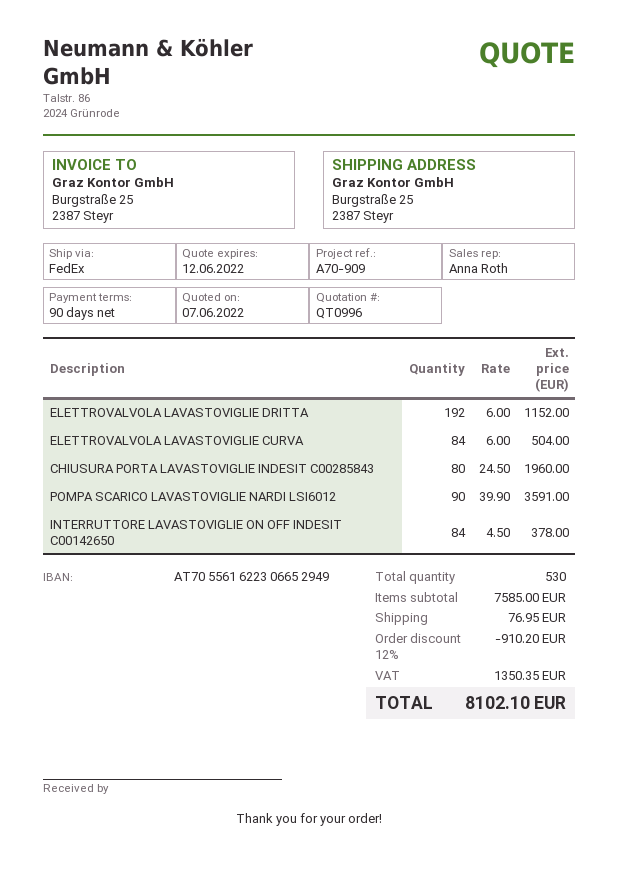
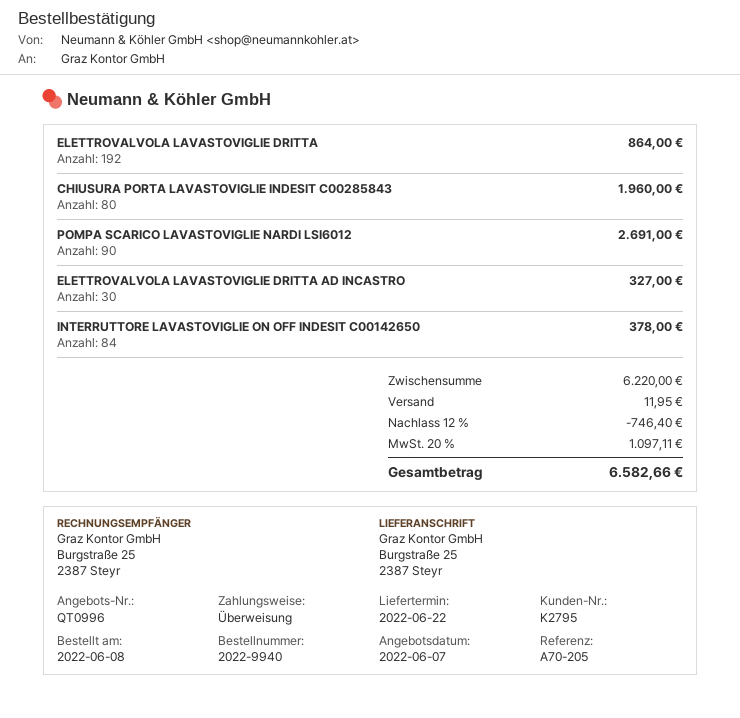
reference: A70-909 -> A70-205
ELETTROVALVOLA LAVASTOVIGLIE DRITTA: 192 for 1152.00 -> 192 for 864.00
ELETTROVALVOLA LAVASTOVIGLIE CURVA: 84 for 504.00 -> none
POMPA SCARICO LAVASTOVIGLIE NARDI LSI6012: 90 for 3591.00 -> 90 for 2691.00
ELETTROVALVOLA LAVASTOVIGLIE DRITTA AD INCASTRO: none -> 30 for 327.00
subtotal: 7585.00 -> 6220.00
discount: 12% = 910.20 -> 12% = 746.40
shipping: 76.95 -> 11.95
tax: 1350.35 -> 1097.11
total: 8102.10 -> 6582.66

